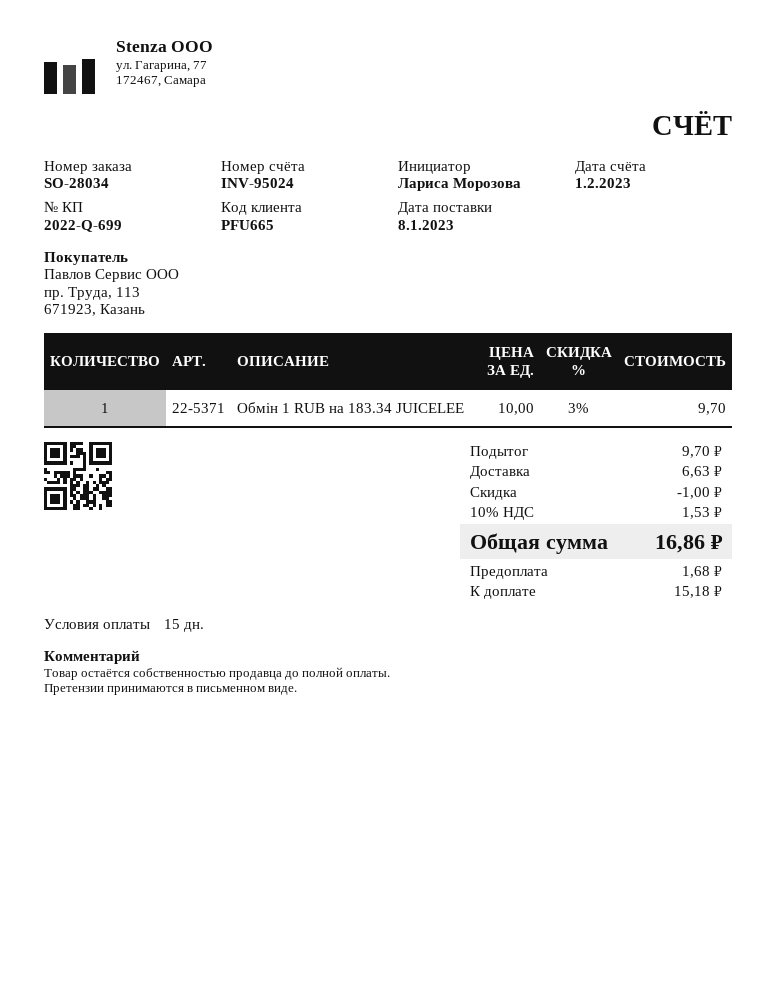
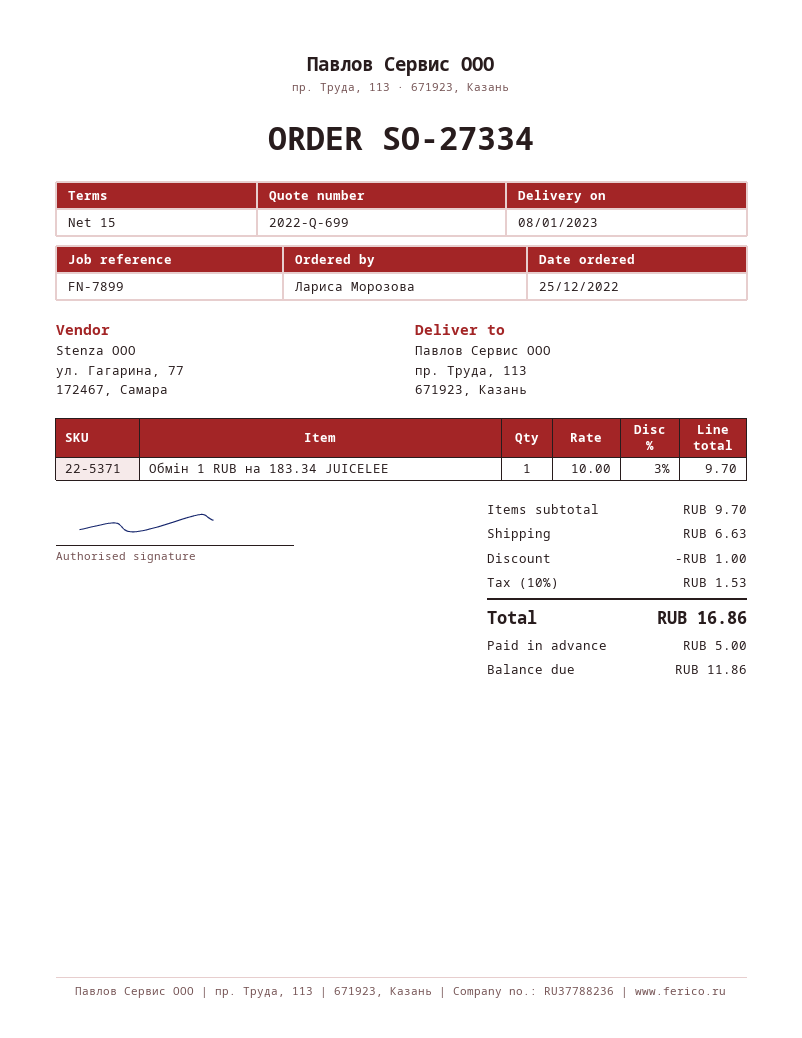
order number: SO-28034 -> SO-27334
deposit: 1.68 -> 5.00
balance: 15.18 -> 11.86

